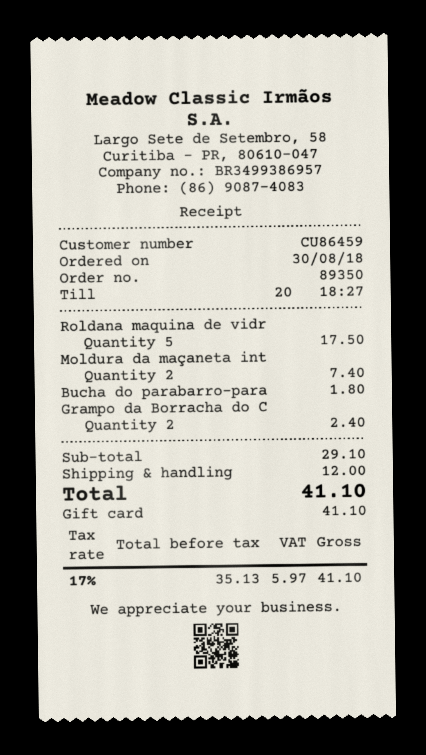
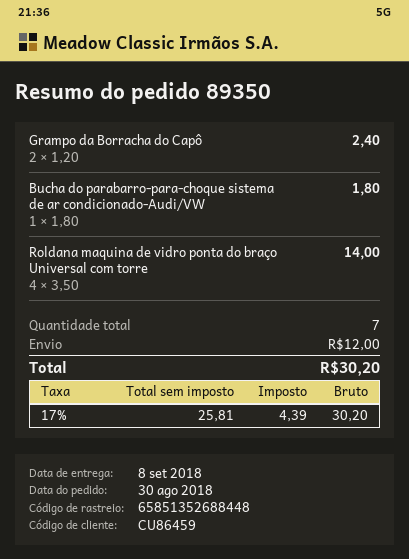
Roldana maquina de vidr: 5 for 17.50 -> 4 for 14.00
Moldura da maçaneta int: 2 for 7.40 -> none
net: 35.13 -> 25.81
tax: 17% = 5.97 -> 17% = 4.39
total: 41.10 -> 30.20

